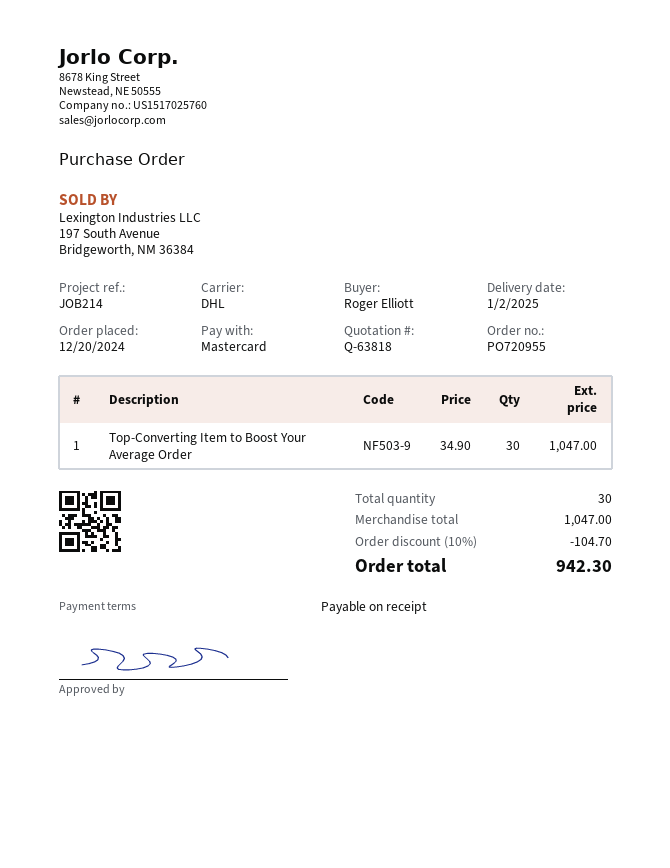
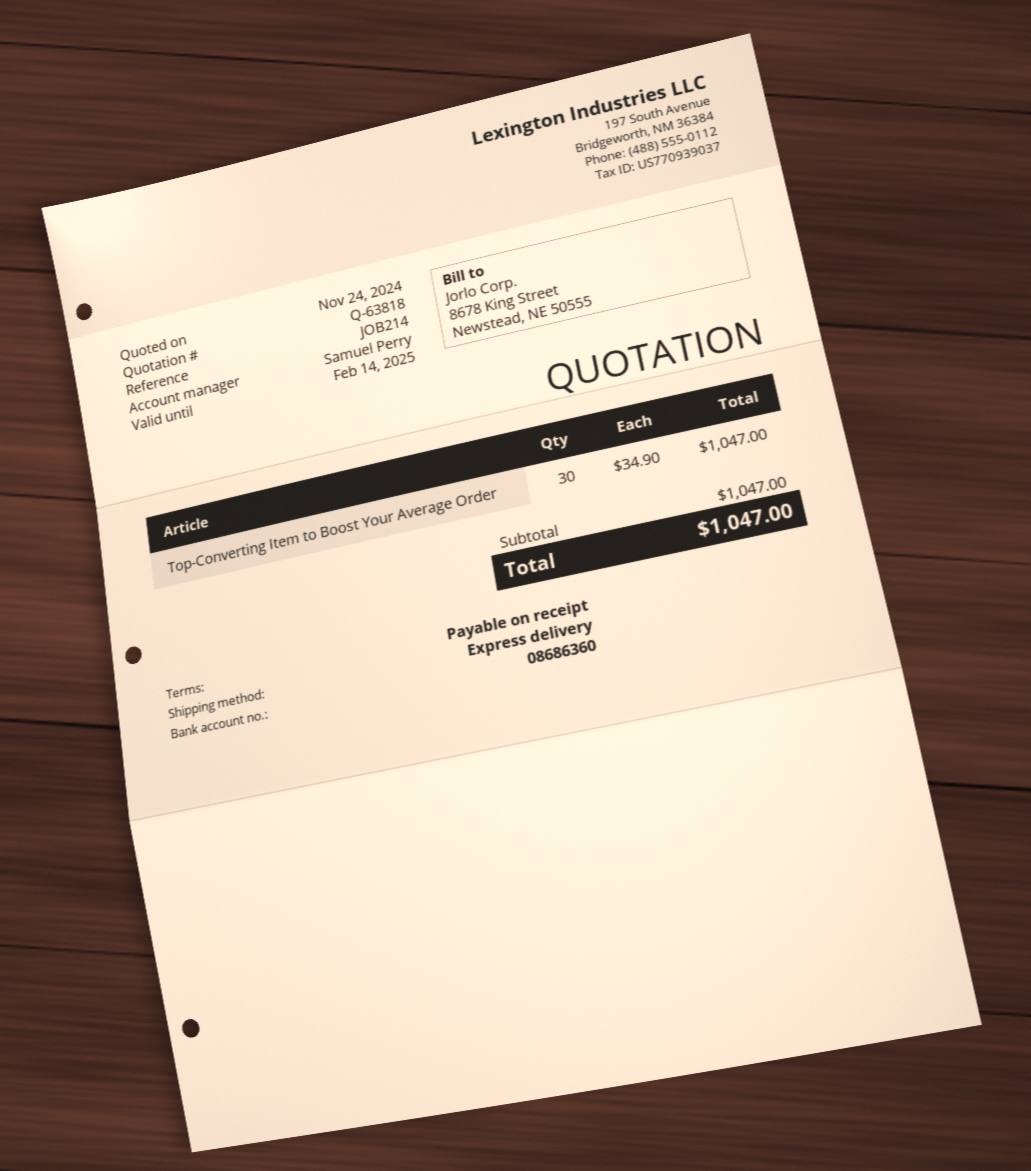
shipping method: DHL -> express
discount: 10% = 104.70 -> none
total: 942.30 -> 1047.00

